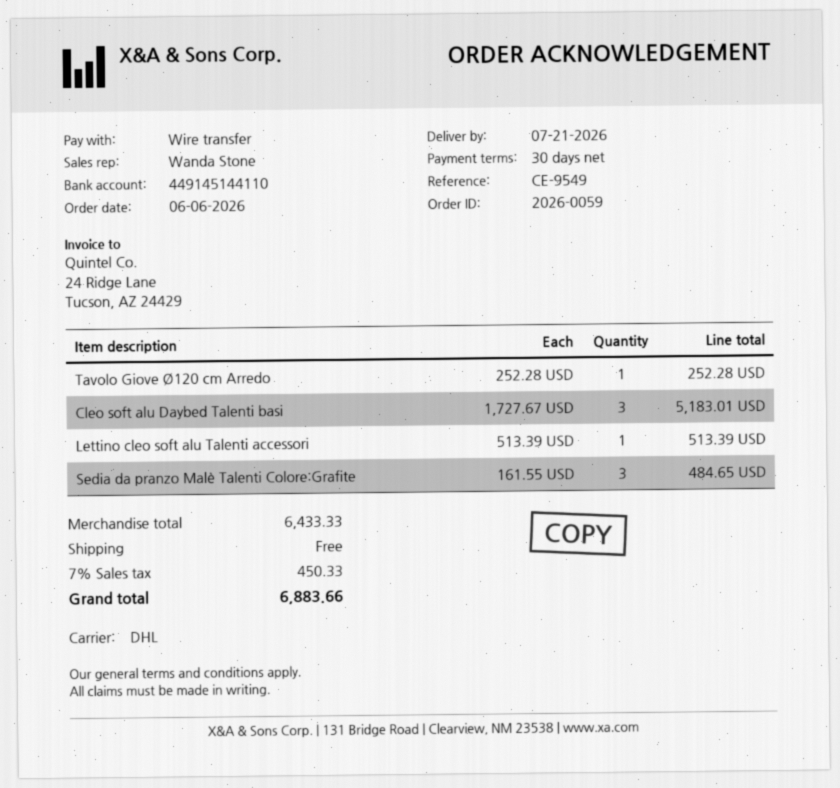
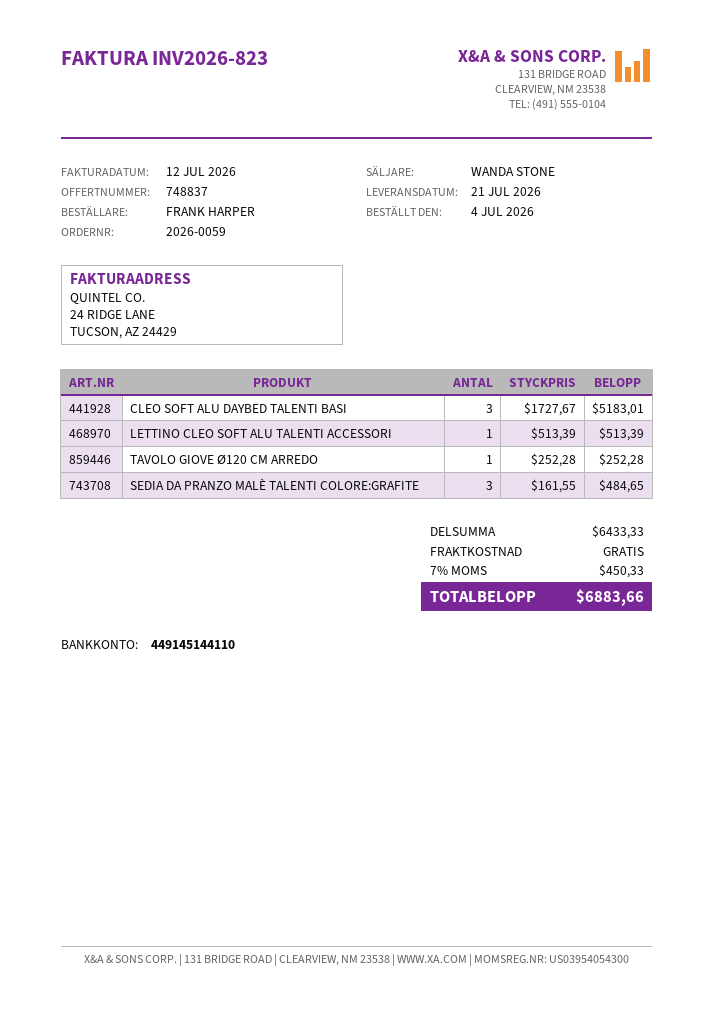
order date: 2026-06-06 -> 2026-07-04

